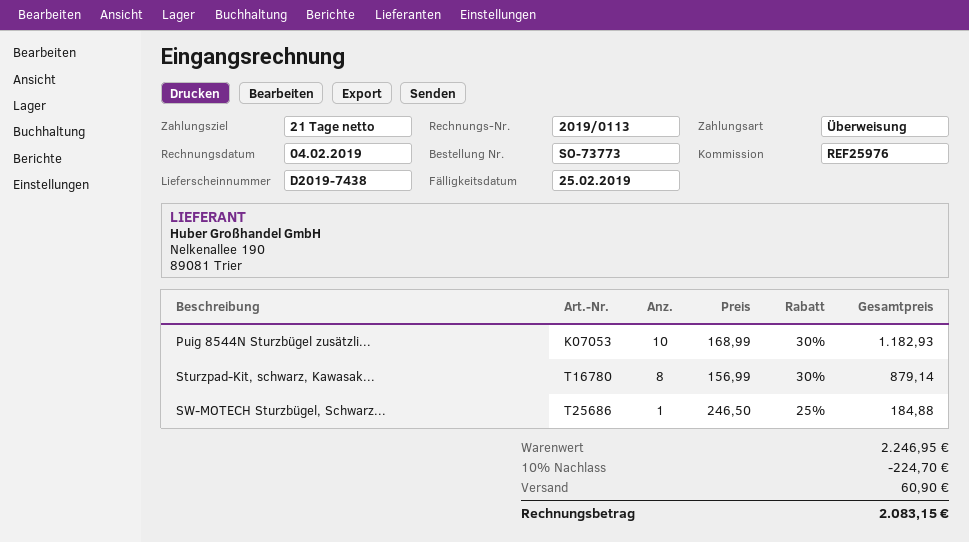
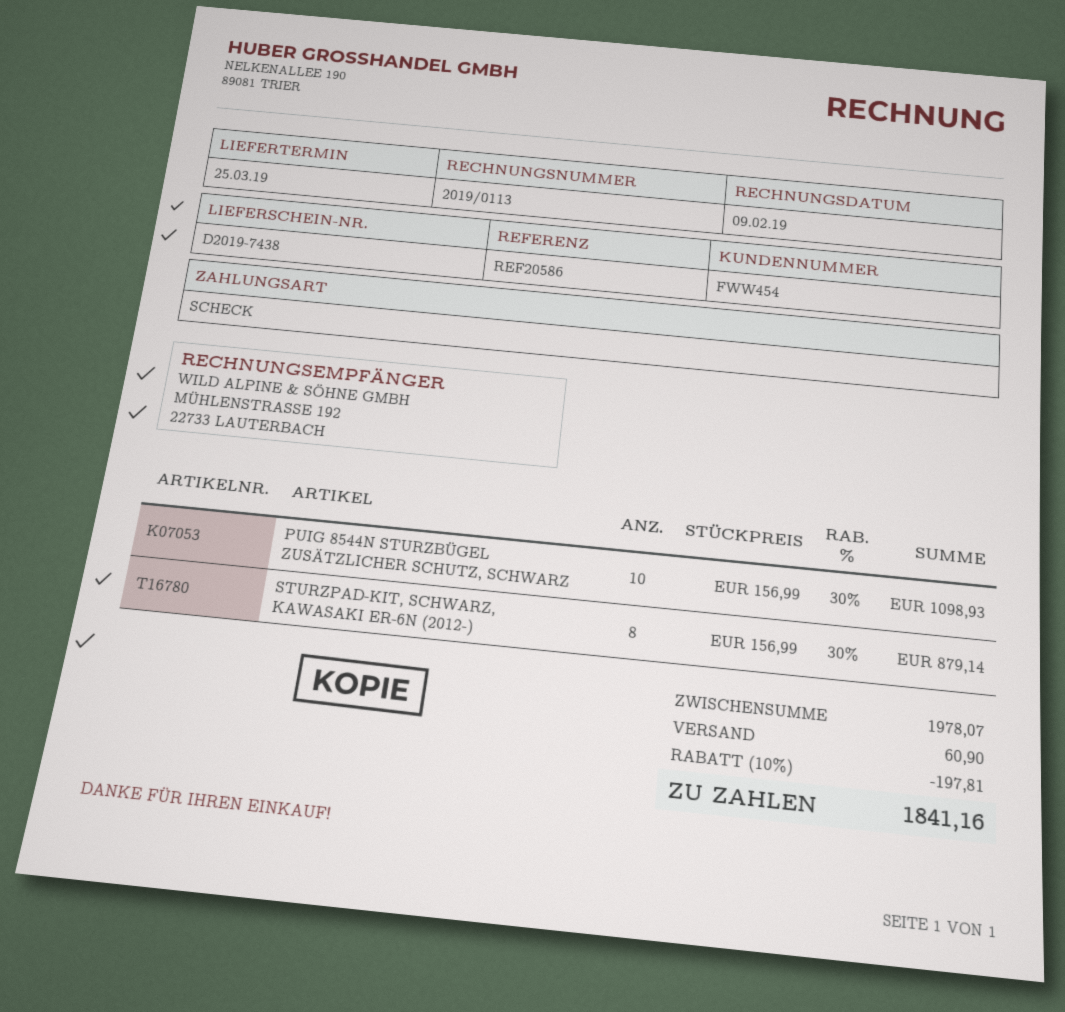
invoice date: 2019-02-04 -> 2019-02-09
reference: REF25976 -> REF20586
payment method: bank transfer -> cheque
Puig 8544N Sturzbügel zusätzli...: 10 x 168.99 - 30% = 1182.93 -> 10 x 156.99 - 30% = 1098.93
SW-MOTECH Sturzbügel, Schwarz...: 1 x 246.50 - 25% = 184.88 -> none
subtotal: 2246.95 -> 1978.07
discount: 10% = 224.70 -> 10% = 197.81
total: 2083.15 -> 1841.16

